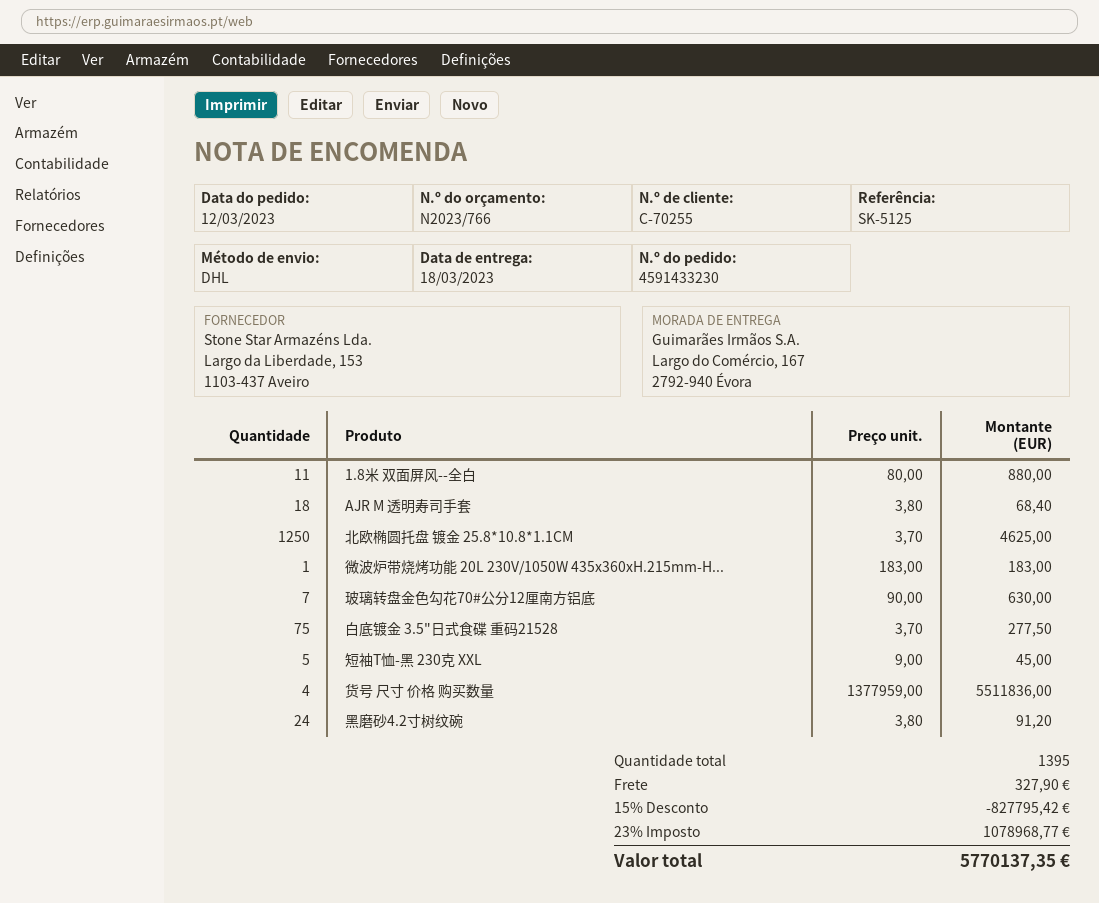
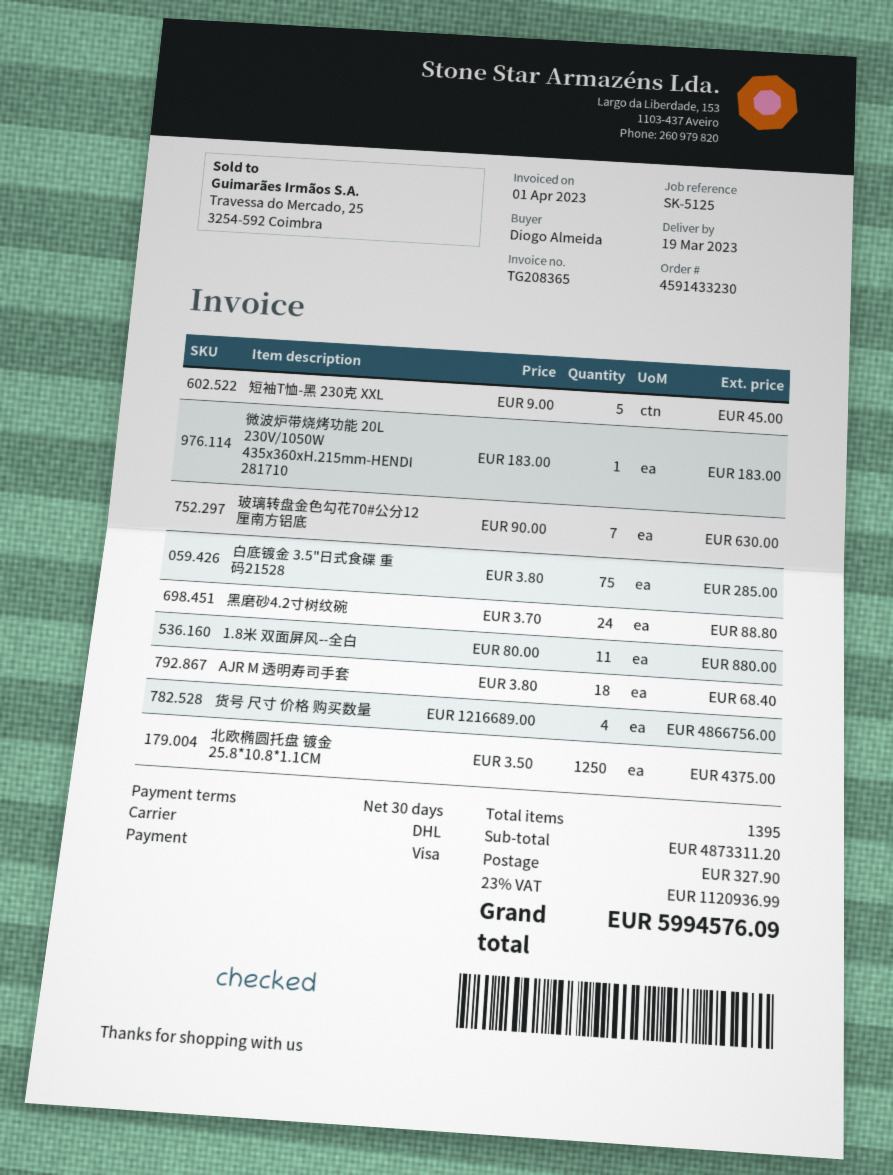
delivery date: 2023-03-18 -> 2023-03-19
北欧椭圆托盘 镀金 25.8*10.8*1.1CM: 1250 x 3.70 = 4625.00 -> 1250 x 3.50 = 4375.00
白底镀金 3.5"日式食碟 重码21528: 75 x 3.70 = 277.50 -> 75 x 3.80 = 285.00
货号 尺寸 价格 购买数量: 4 x 1377959.00 = 5511836.00 -> 4 x 1216689.00 = 4866756.00
黑磨砂4.2寸树纹碗: 24 x 3.80 = 91.20 -> 24 x 3.70 = 88.80
discount: 15% = 827795.42 -> none
tax: 23% = 1078968.77 -> 23% = 1120936.99
total: 5770137.35 -> 5994576.09

